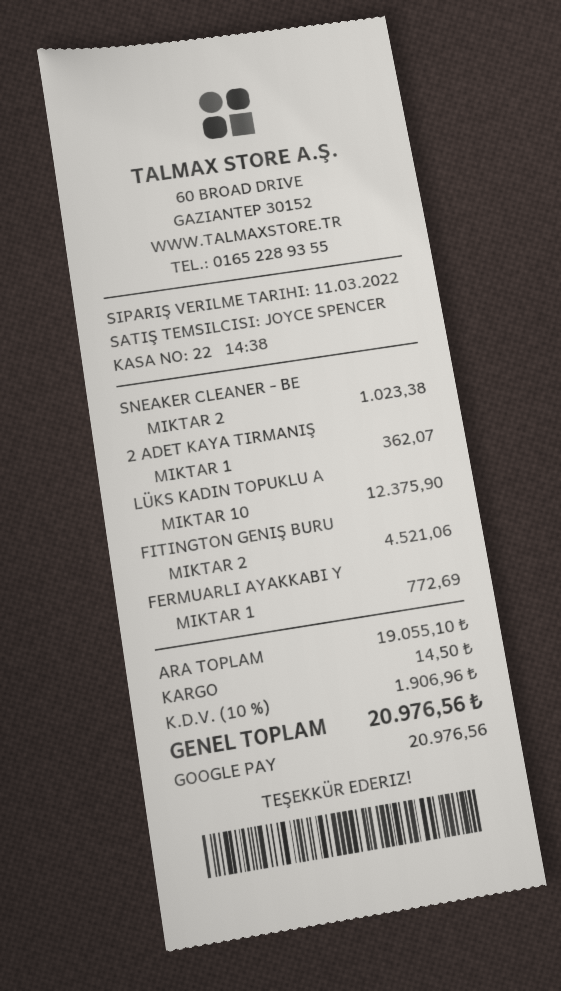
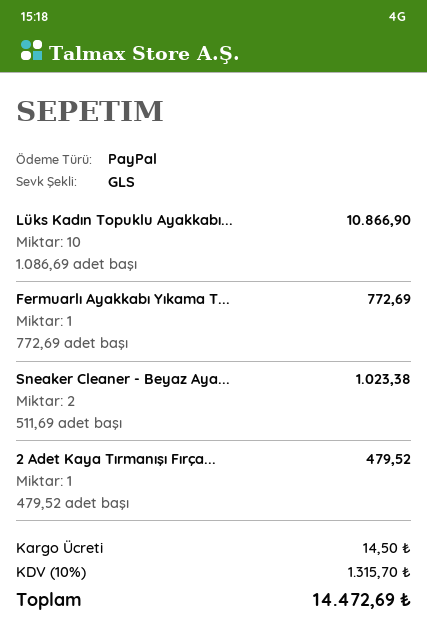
payment method: Google Pay -> PayPal
2 ADET KAYA TIRMANIŞ: 1 for 362.07 -> 1 for 479.52
LÜKS KADIN TOPUKLU A: 10 for 12375.90 -> 10 for 10866.90
FITINGTON GENIŞ BURU: 2 for 4521.06 -> none
tax: 10% = 1906.96 -> 10% = 1315.70
total: 20976.56 -> 14472.69

